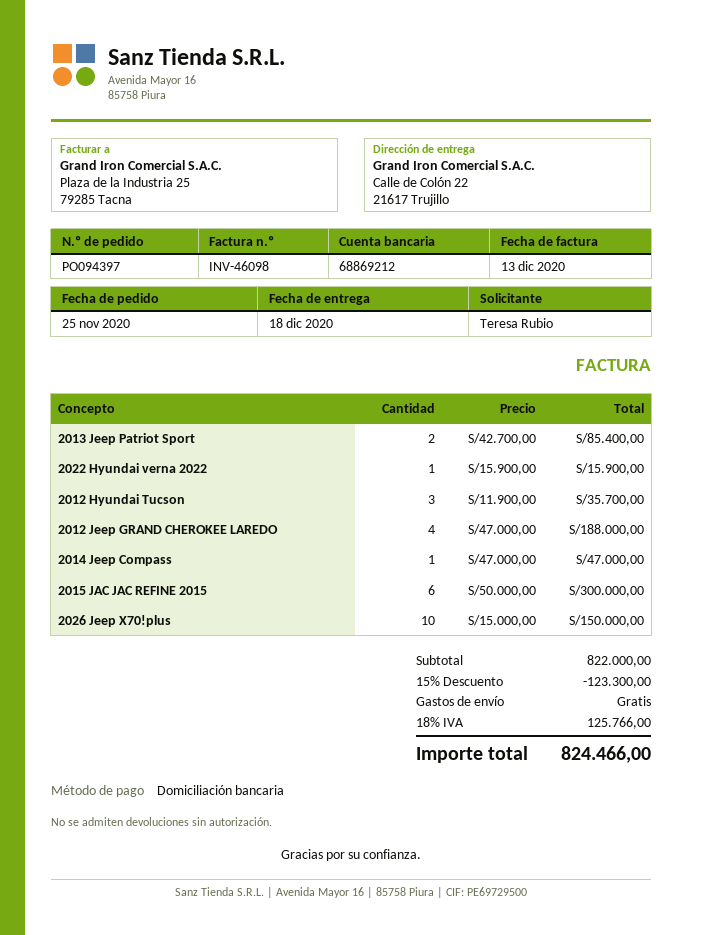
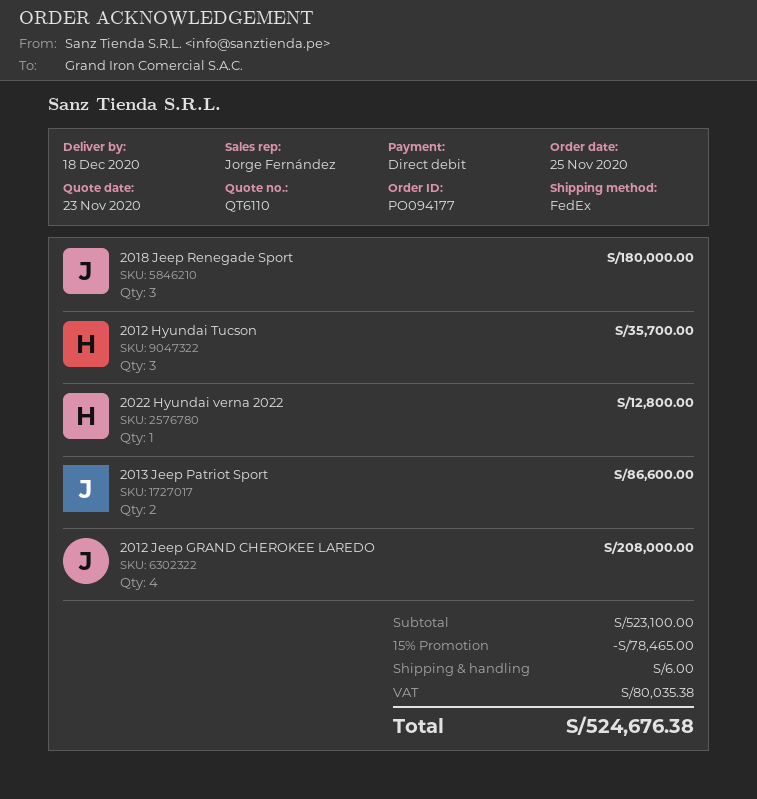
order number: PO094397 -> PO094177
2013 Jeep Patriot Sport: 2 for 85400.00 -> 2 for 86600.00
2022 Hyundai verna 2022: 1 for 15900.00 -> 1 for 12800.00
2012 Jeep GRAND CHEROKEE LAREDO: 4 for 188000.00 -> 4 for 208000.00
2014 Jeep Compass: 1 for 47000.00 -> none
2015 JAC JAC REFINE 2015: 6 for 300000.00 -> none
2026 Jeep X70!plus: 10 for 150000.00 -> none
2018 Jeep Renegade Sport: none -> 3 for 180000.00
subtotal: 822000.00 -> 523100.00
discount: 15% = 123300.00 -> 15% = 78465.00
shipping: 0.00 -> 6.00
tax: 125766.00 -> 80035.38
total: 824466.00 -> 524676.38

